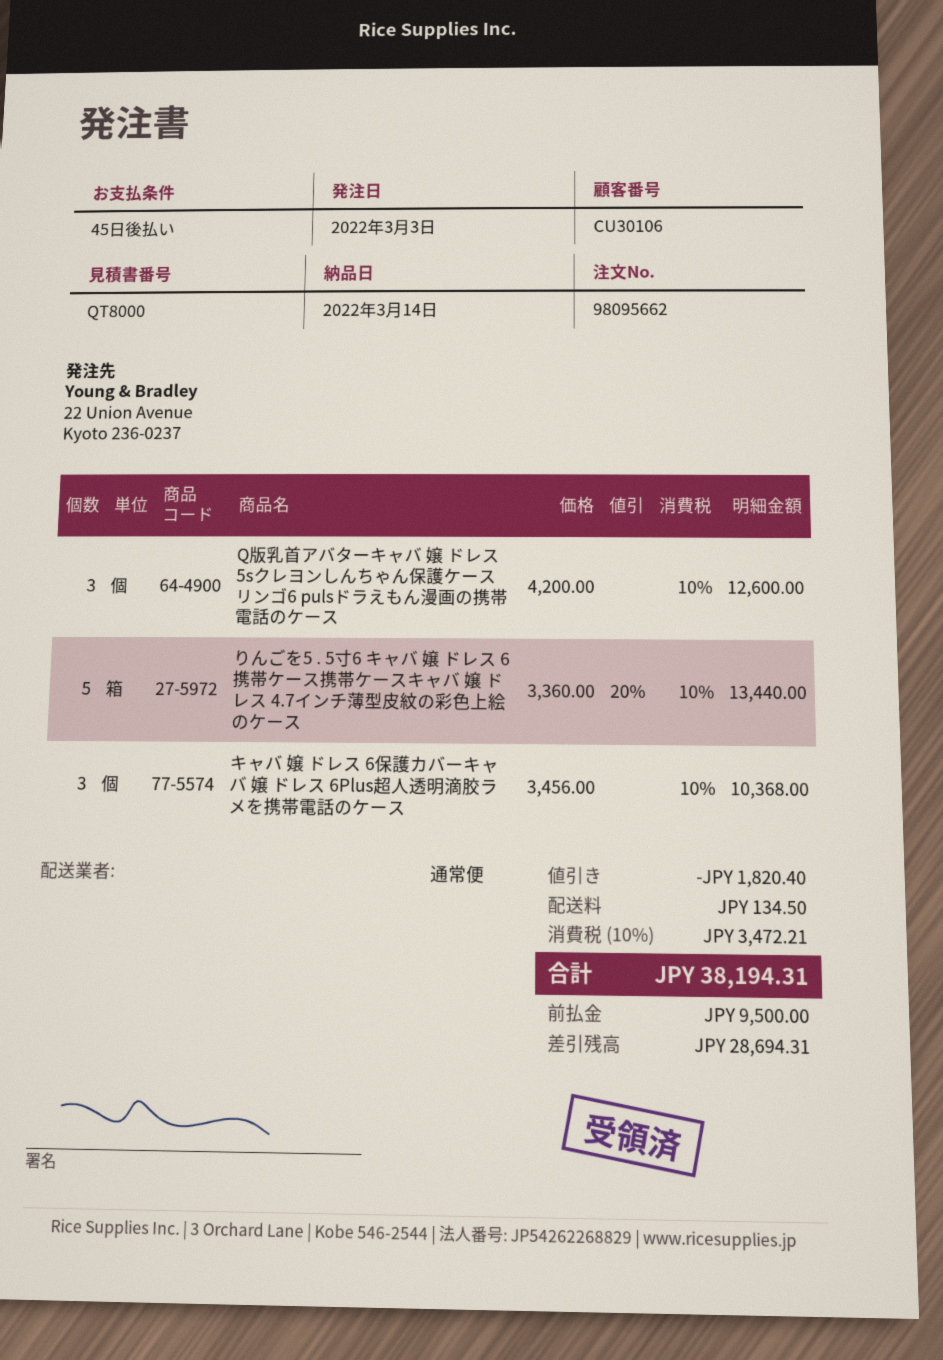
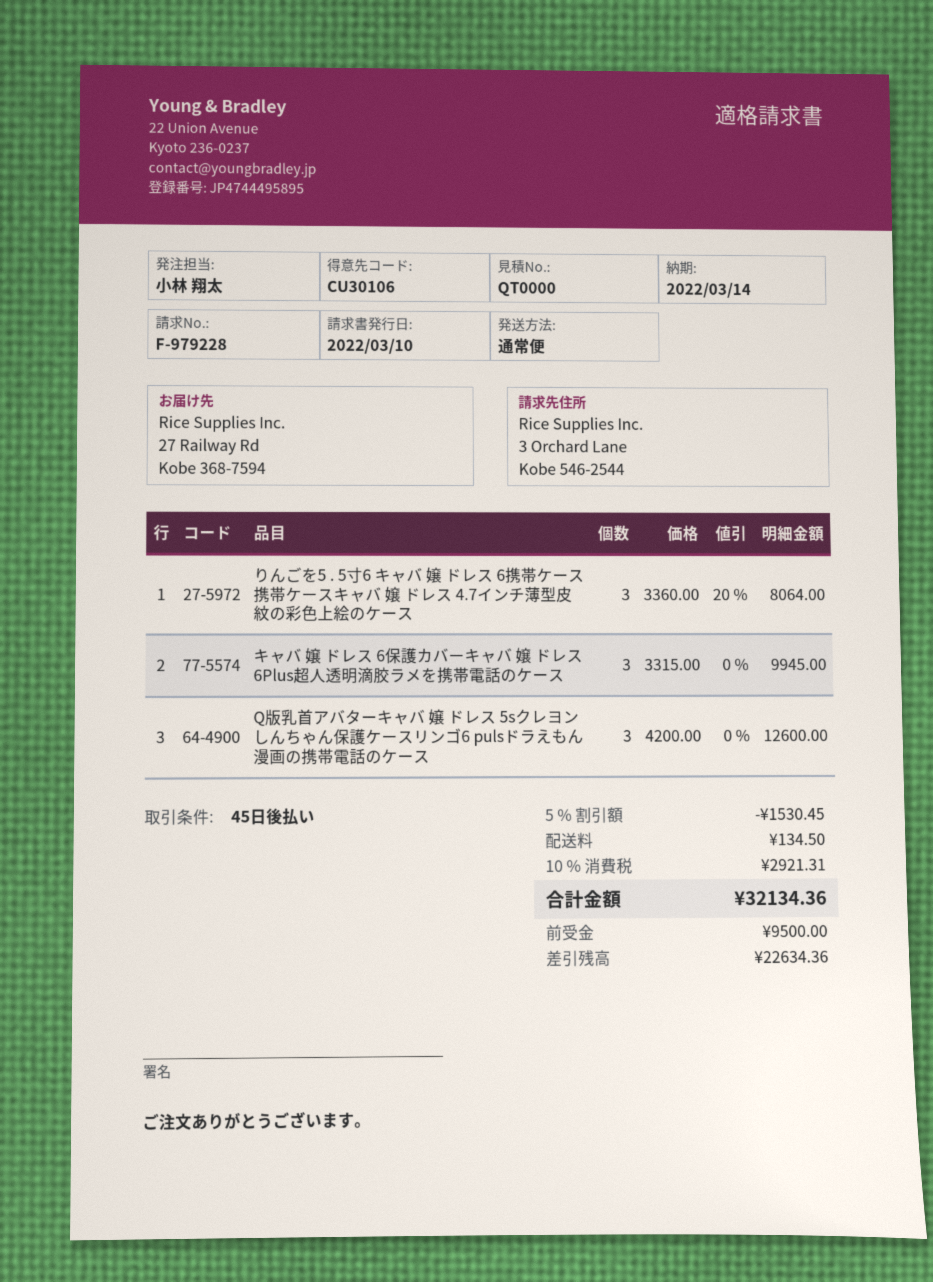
quote number: QT8000 -> QT0000
りんごを5 . 5寸6 キャバ 嬢 ドレス 6携帯ケース携帯ケースキャバ 嬢 ドレス 4.7インチ薄型皮紋の彩色上絵のケース: 5 x 3360.00 - 20% = 13440.00 -> 3 x 3360.00 - 20% = 8064.00
キャバ 嬢 ドレス 6保護カバーキャバ 嬢 ドレス 6Plus超人透明滴胶ラメを携帯電話のケース: 3 x 3456.00 = 10368.00 -> 3 x 3315.00 = 9945.00
discount: 1820.40 -> 1530.45
tax: 10% = 3472.21 -> 10% = 2921.31
total: 38194.31 -> 32134.36
balance: 28694.31 -> 22634.36

